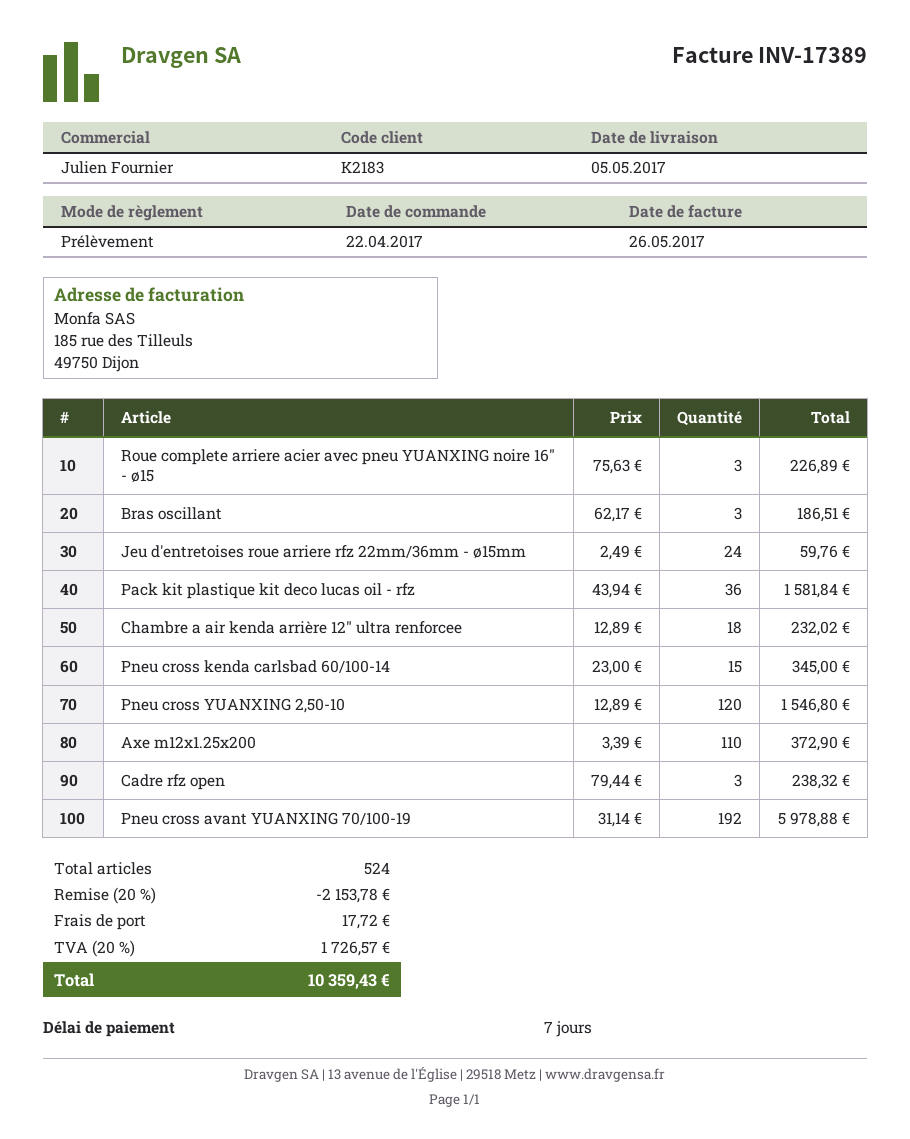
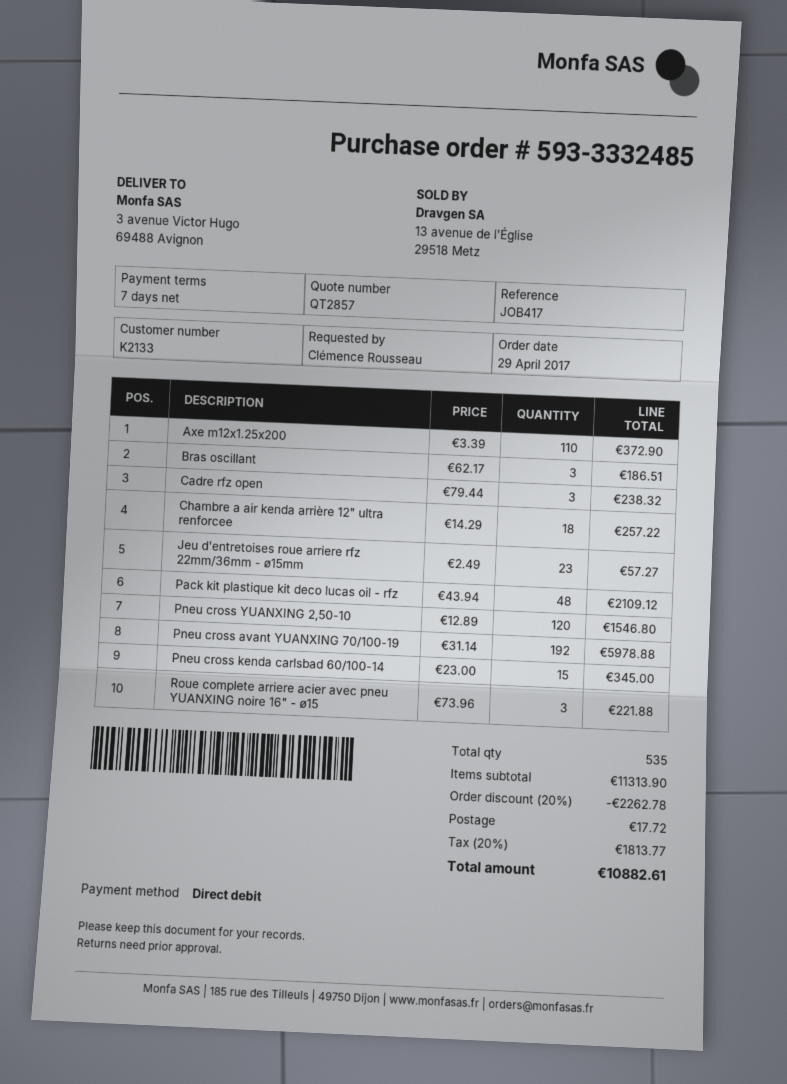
order date: 2017-04-22 -> 2017-04-29
customer number: K2183 -> K2133
Roue complete arriere acier avec pneu YUANXING noire 16" - ø15: 3 x 75.63 = 226.89 -> 3 x 73.96 = 221.88
Jeu d'entretoises roue arriere rfz 22mm/36mm - ø15mm: 24 x 2.49 = 59.76 -> 23 x 2.49 = 57.27
Pack kit plastique kit deco lucas oil - rfz: 36 x 43.94 = 1581.84 -> 48 x 43.94 = 2109.12
Chambre a air kenda arrière 12" ultra renforcee: 18 x 12.89 = 232.02 -> 18 x 14.29 = 257.22
total quantity: 524 -> 535
discount: 20% = 2153.78 -> 20% = 2262.78
tax: 20% = 1726.57 -> 20% = 1813.77
total: 10359.43 -> 10882.61

